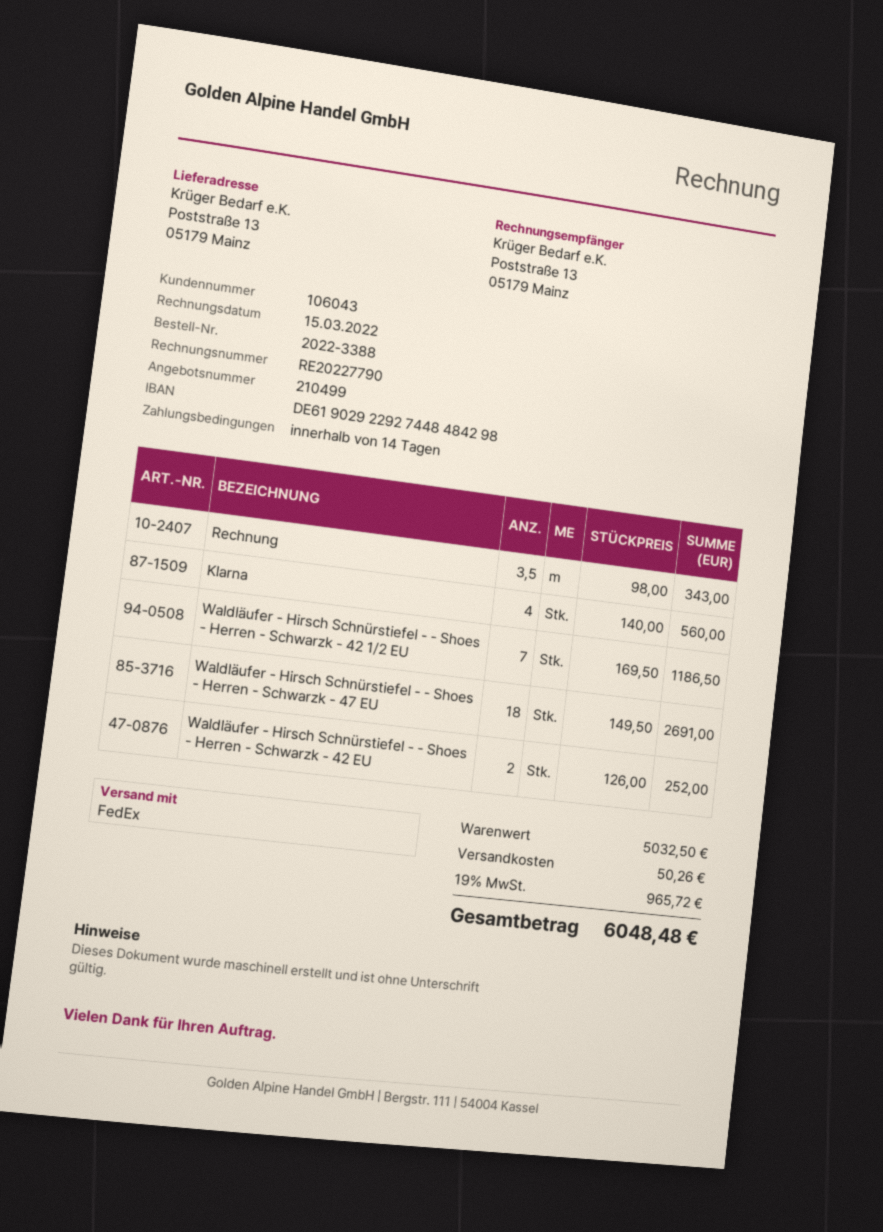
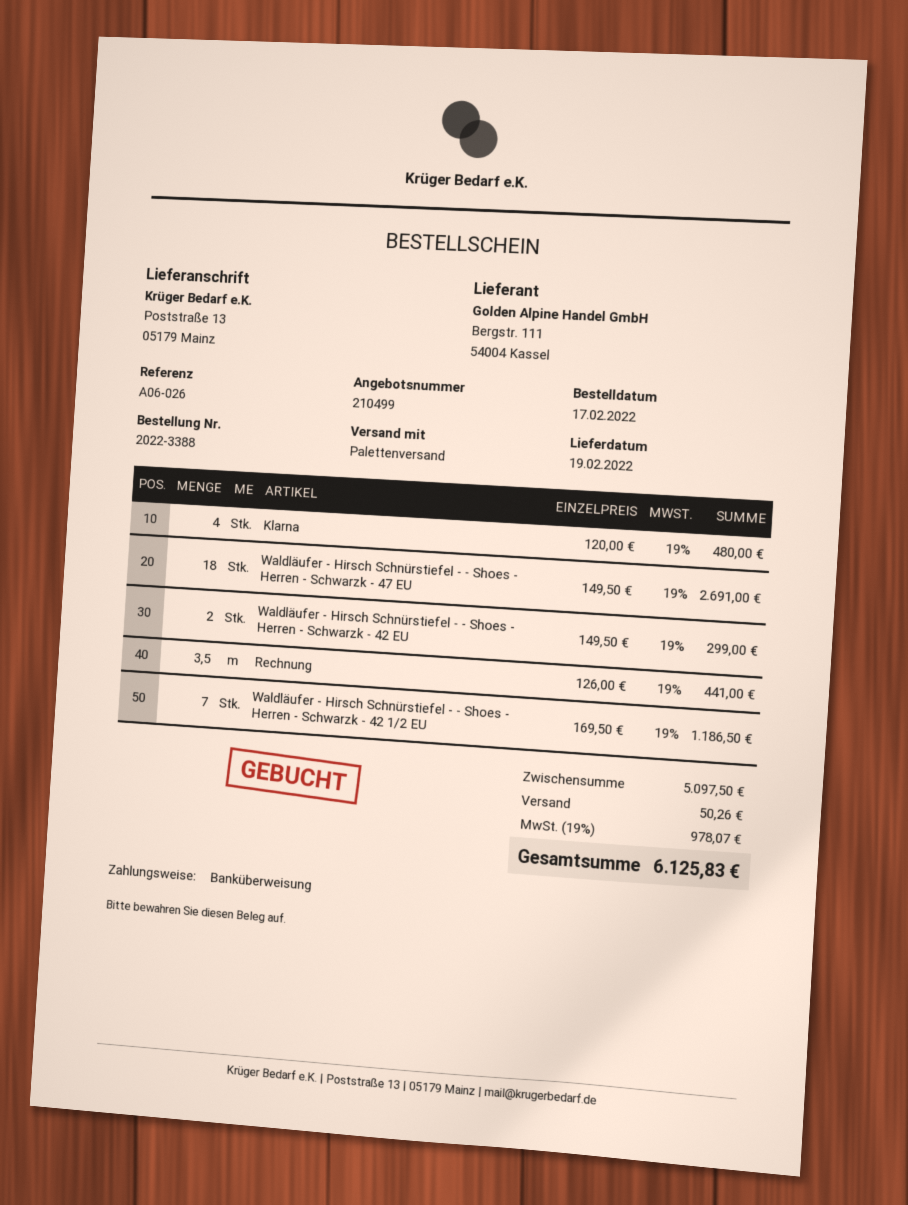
shipping method: FedEx -> pallet freight
Rechnung: 3.5 x 98.00 = 343.00 -> 3.5 x 126.00 = 441.00
Klarna: 4 x 140.00 = 560.00 -> 4 x 120.00 = 480.00
Waldläufer - Hirsch Schnürstiefel - - Shoes - Herren - Schwarzk - 42 EU: 2 x 126.00 = 252.00 -> 2 x 149.50 = 299.00
subtotal: 5032.50 -> 5097.50
tax: 19% = 965.72 -> 19% = 978.07
total: 6048.48 -> 6125.83

